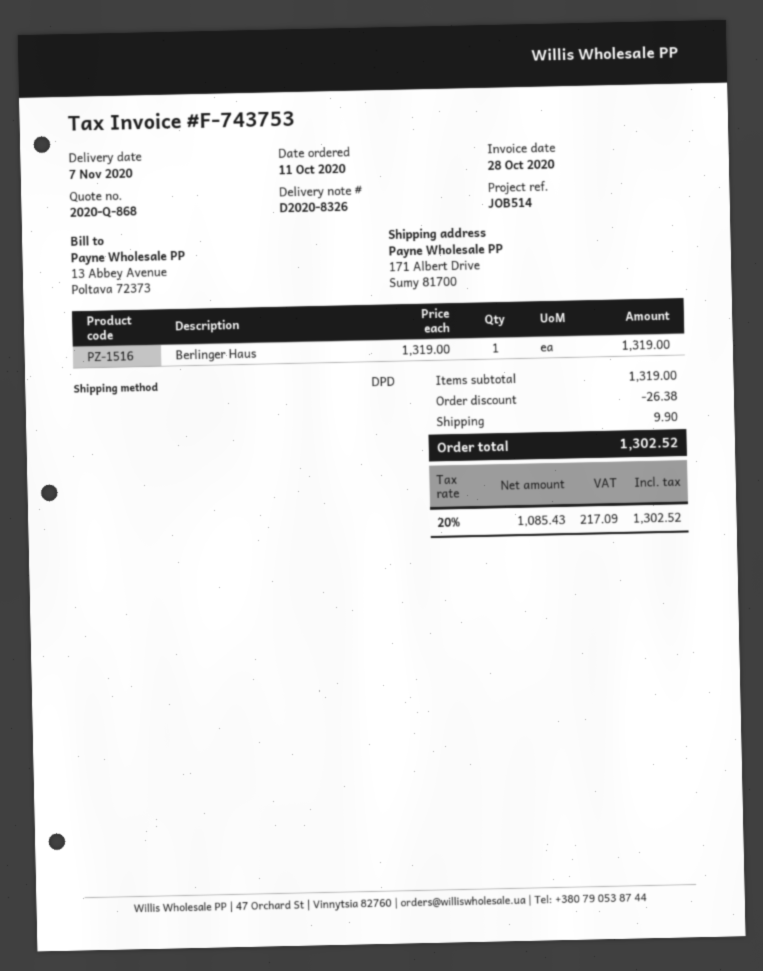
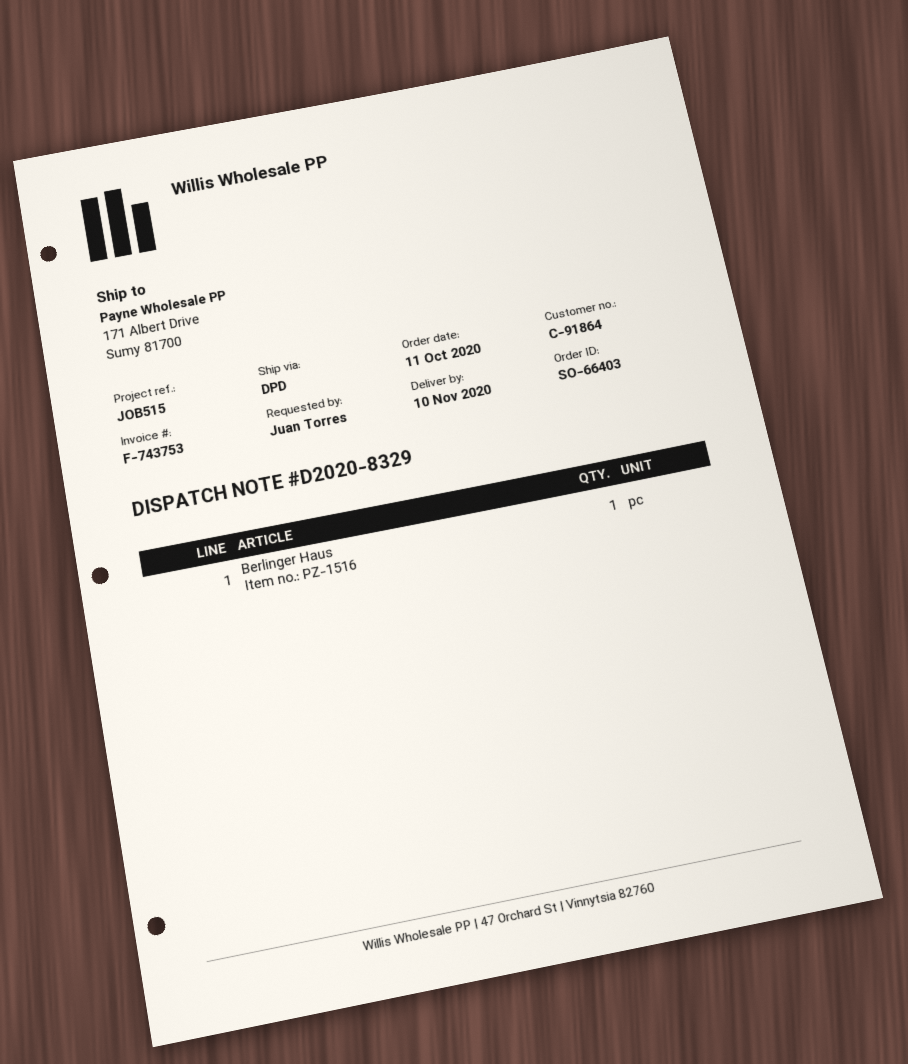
delivery note number: D2020-8326 -> D2020-8329
delivery date: 2020-11-07 -> 2020-11-10
reference: JOB514 -> JOB515

